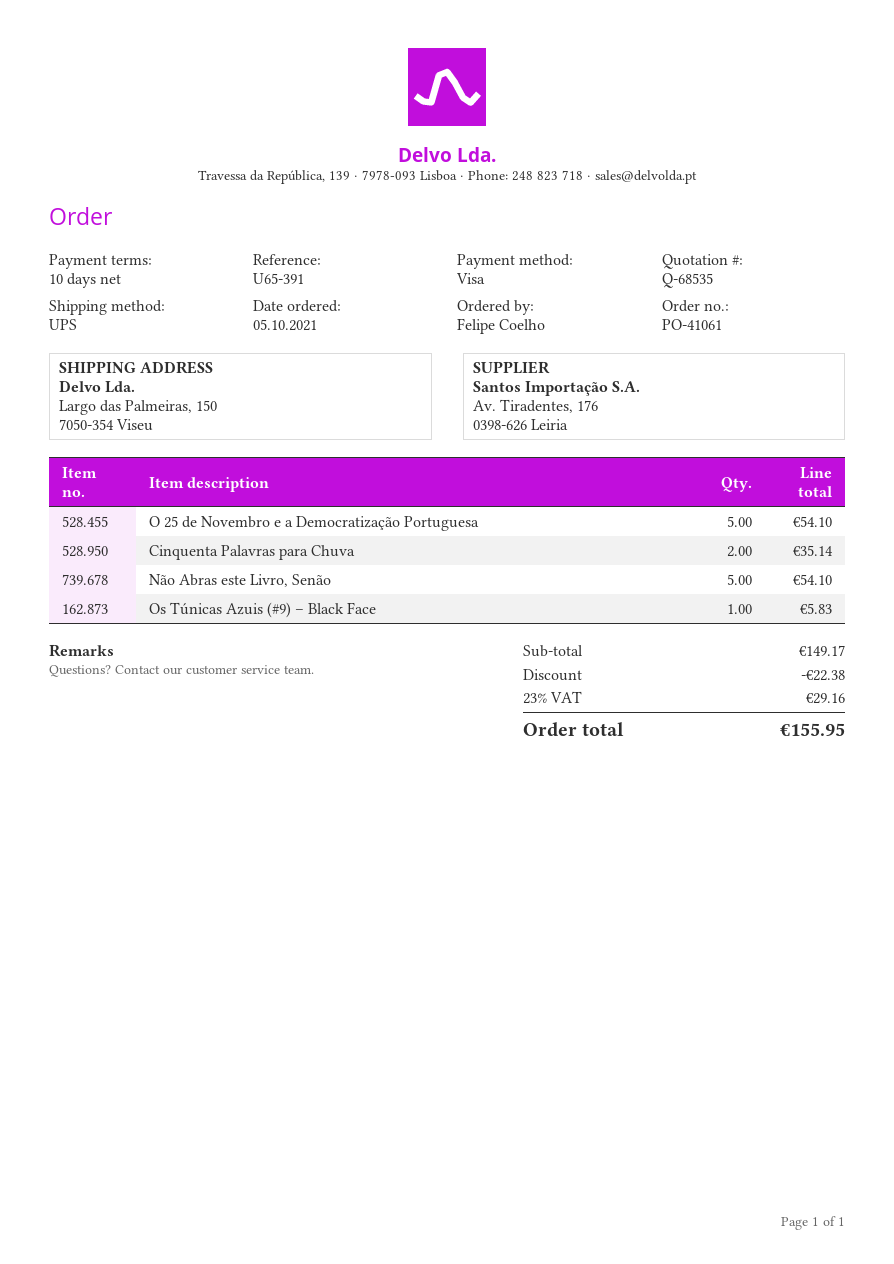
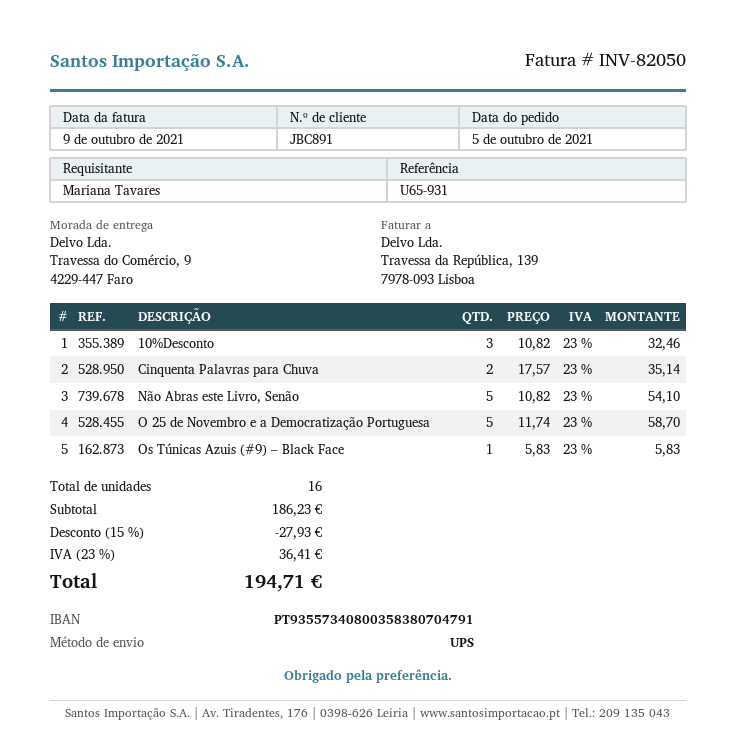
reference: U65-391 -> U65-931
ordered by: Felipe Coelho -> Mariana Tavares
ship to: Largo das Palmeiras, 150, 7050-354 Viseu -> Travessa do Comércio, 9, 4229-447 Faro
O 25 de Novembro e a Democratização Portuguesa: 5 for 54.10 -> 5 for 58.70
10%Desconto: none -> 3 for 32.46
subtotal: 149.17 -> 186.23
discount: 22.38 -> 27.93
tax: 23% = 29.16 -> 23% = 36.41
total: 155.95 -> 194.71

